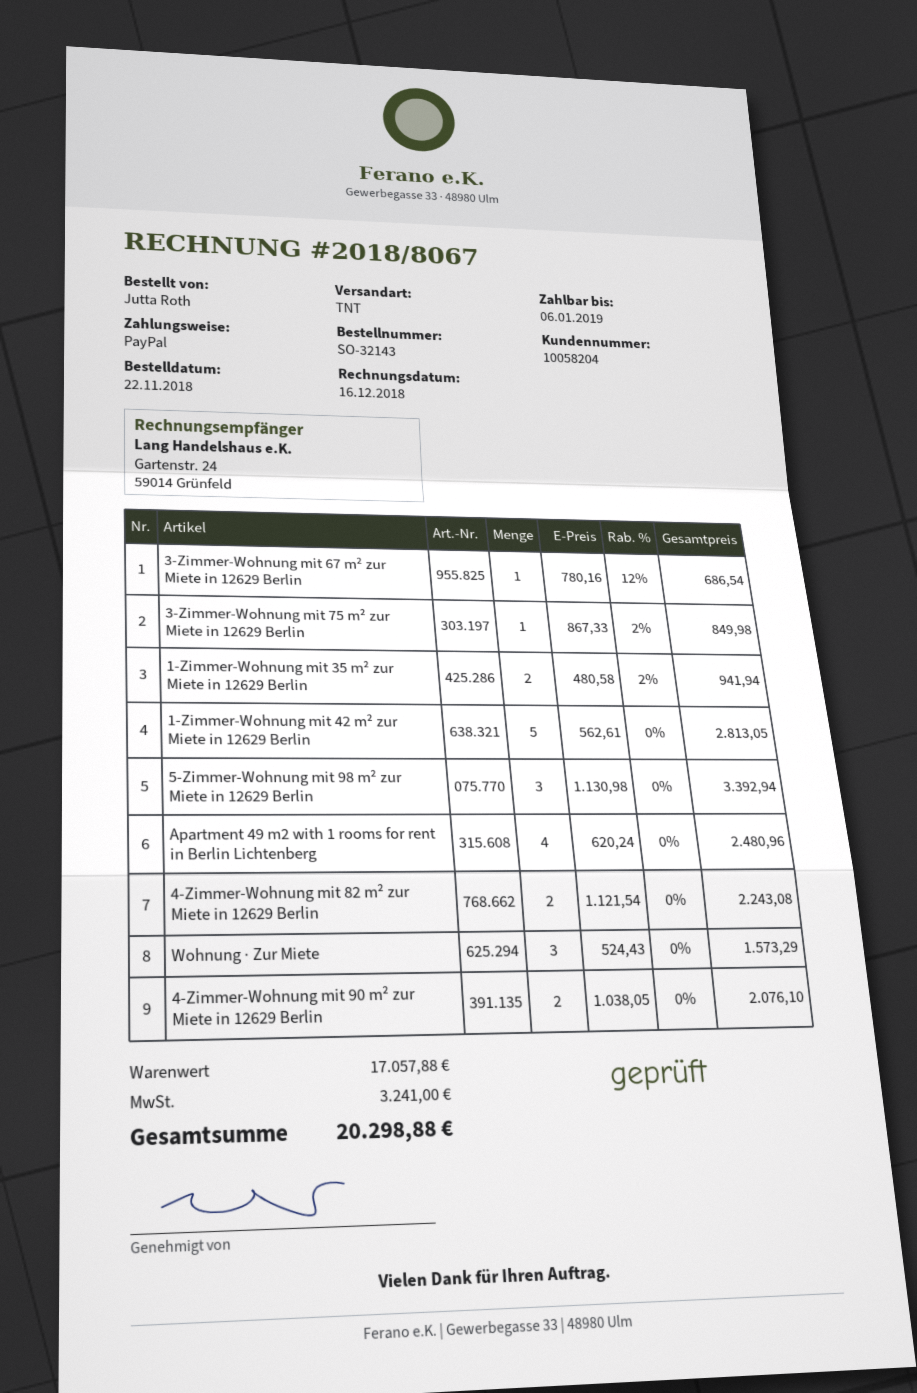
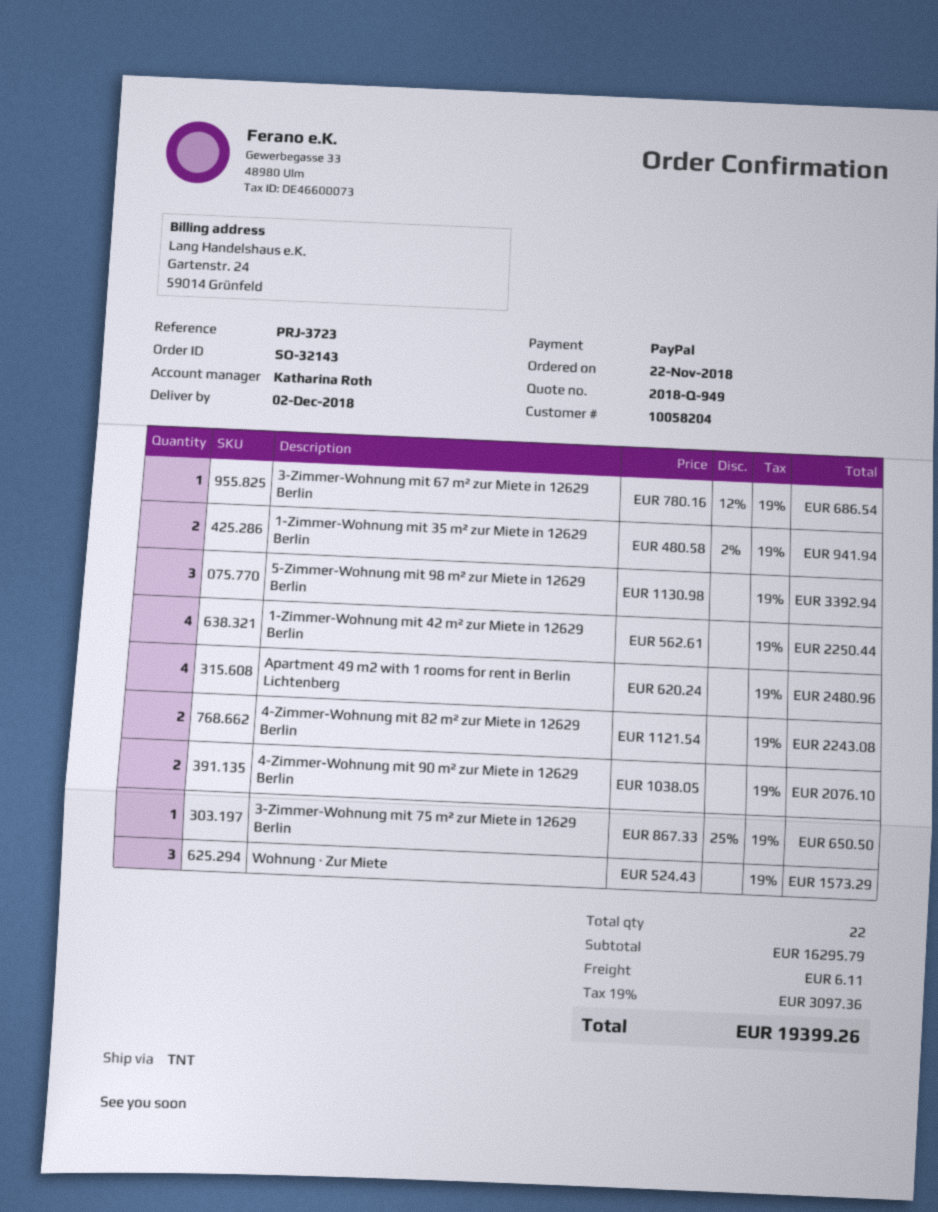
3-Zimmer-Wohnung mit 75 m² zur Miete in 12629 Berlin: 1 x 867.33 - 2% = 849.98 -> 1 x 867.33 - 25% = 650.50
1-Zimmer-Wohnung mit 42 m² zur Miete in 12629 Berlin: 5 x 562.61 = 2813.05 -> 4 x 562.61 = 2250.44
subtotal: 17057.88 -> 16295.79
shipping: none -> 6.11
tax: 3241.00 -> 3097.36
total: 20298.88 -> 19399.26

